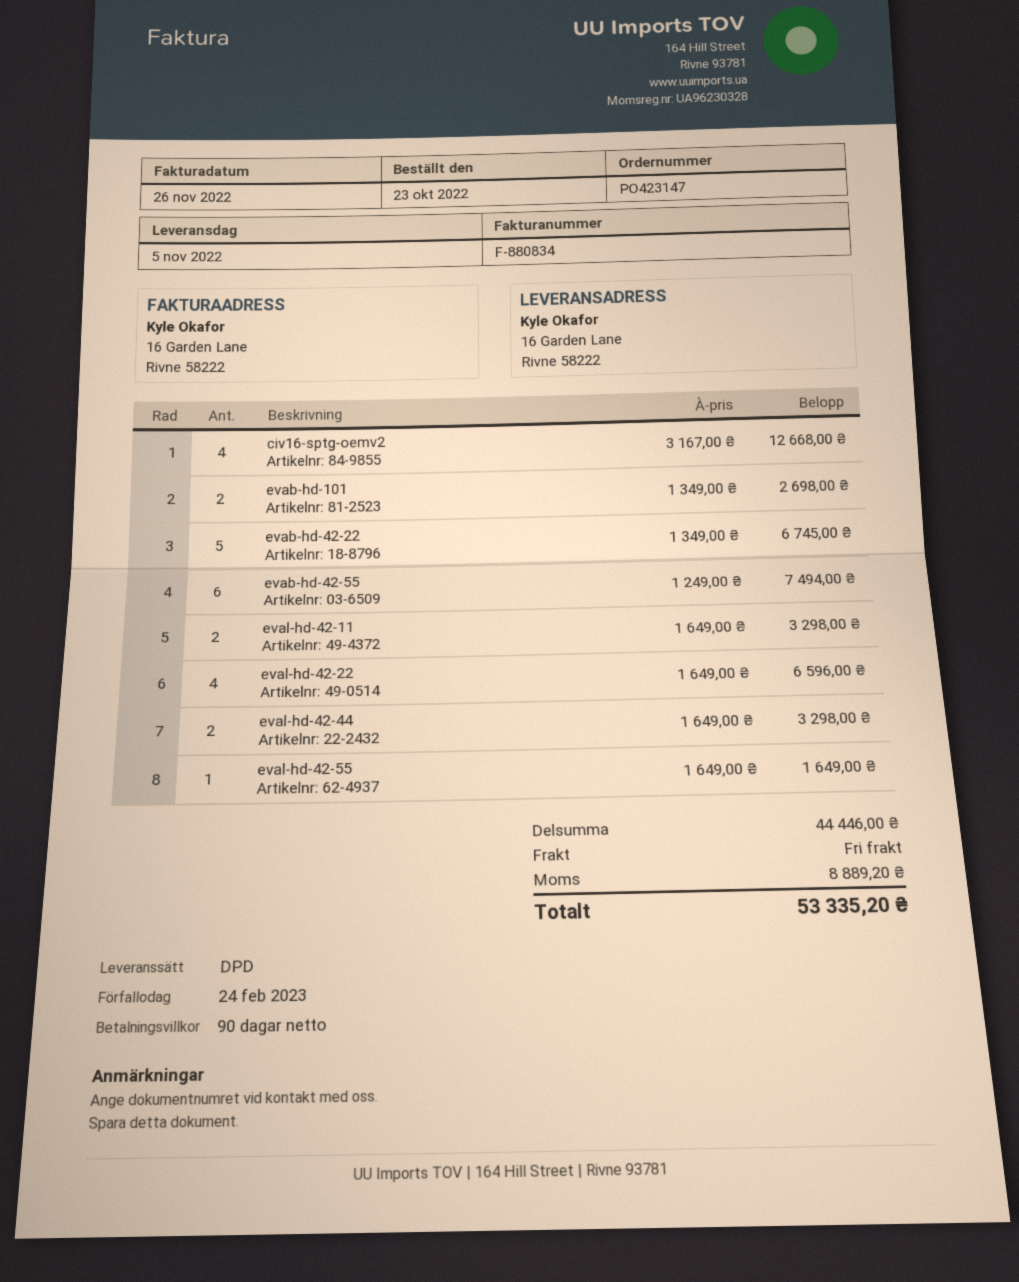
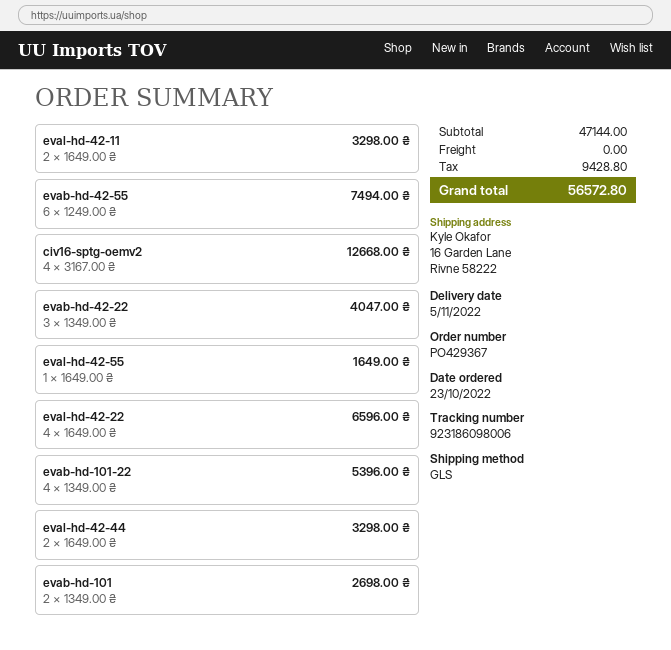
order number: PO423147 -> PO429367
shipping method: DPD -> GLS
evab-hd-42-22: 5 x 1349.00 = 6745.00 -> 3 x 1349.00 = 4047.00
evab-hd-101-22: none -> 4 x 1349.00 = 5396.00
subtotal: 44446.00 -> 47144.00
tax: 8889.20 -> 9428.80
total: 53335.20 -> 56572.80

